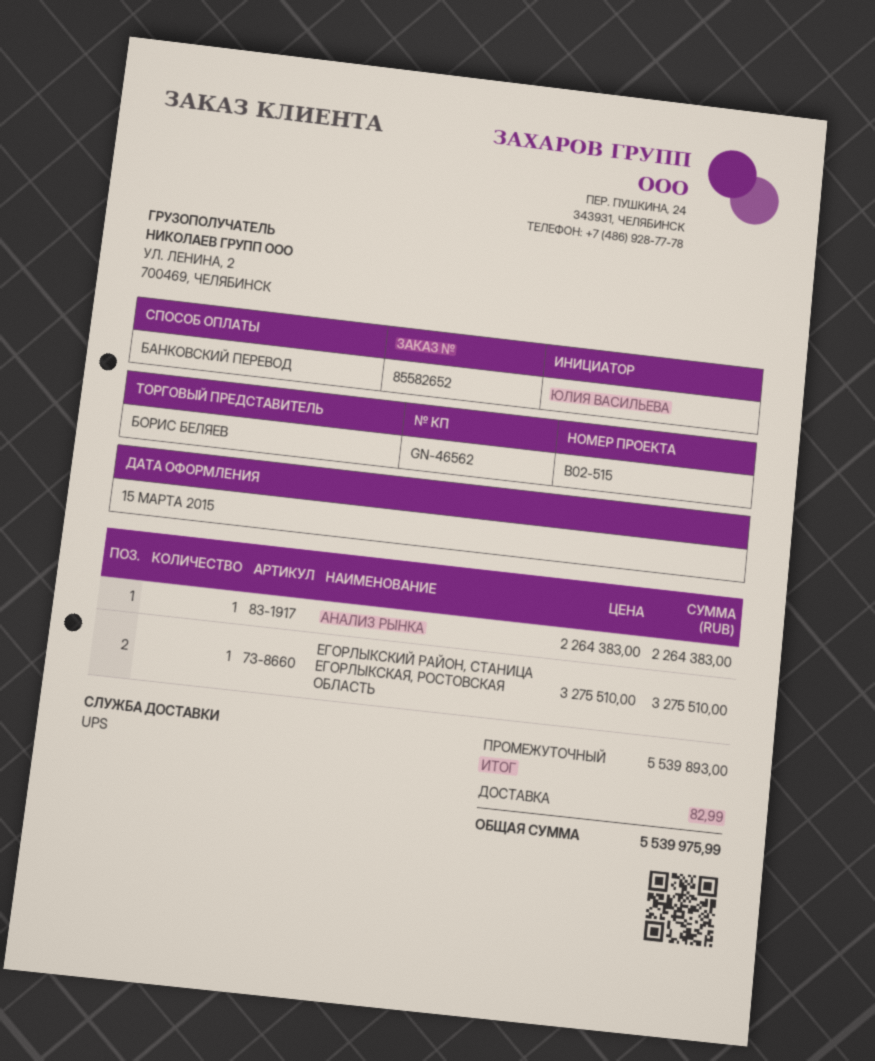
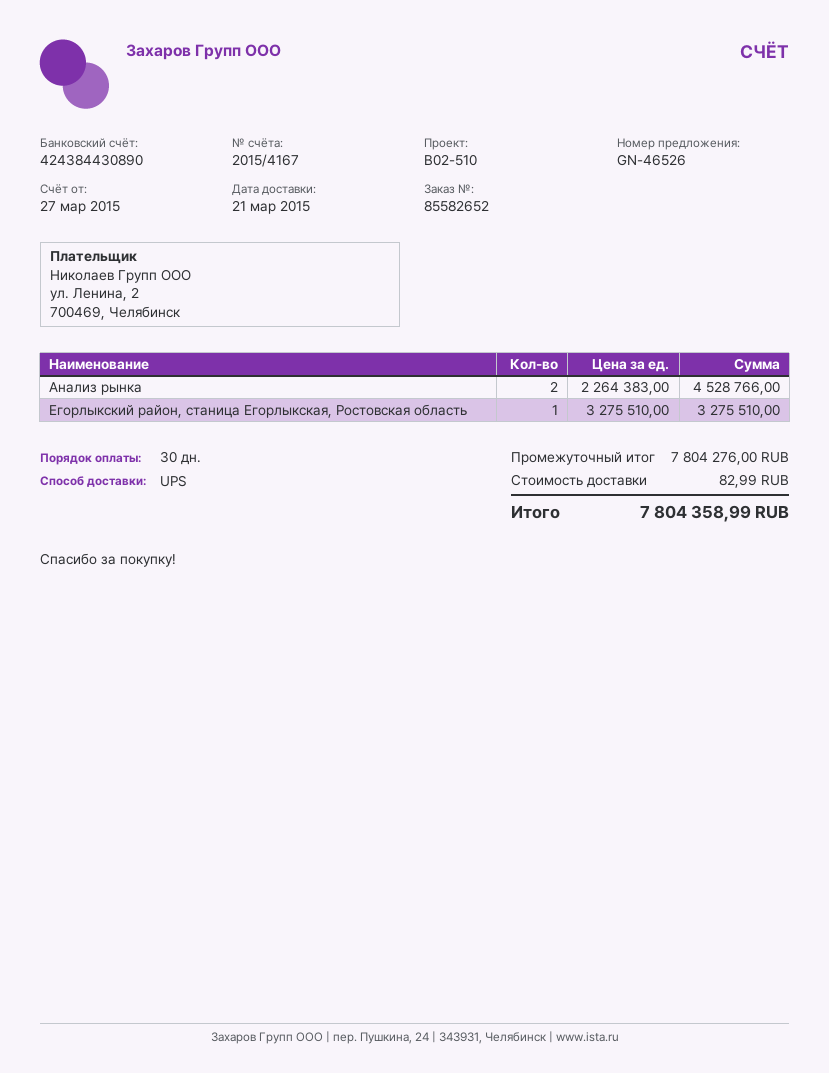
quote number: GN-46562 -> GN-46526
reference: B02-515 -> B02-510
АНАЛИЗ РЫНКА: 1 x 2264383.00 = 2264383.00 -> 2 x 2264383.00 = 4528766.00
subtotal: 5539893.00 -> 7804276.00
total: 5539975.99 -> 7804358.99

